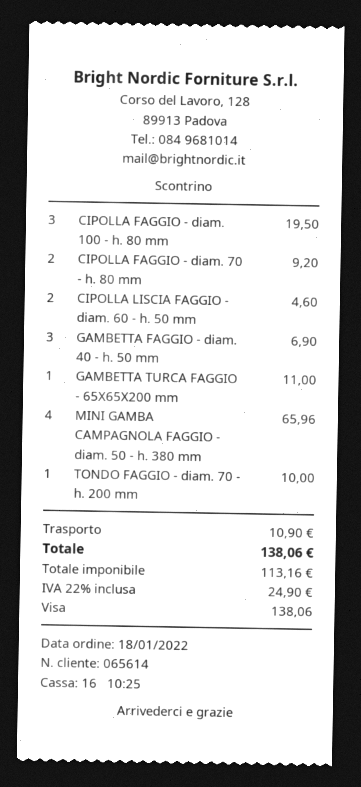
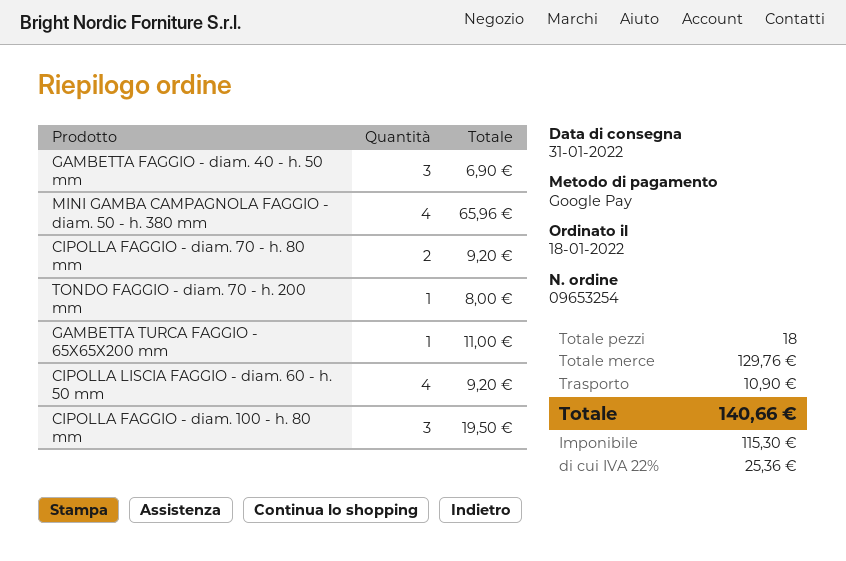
payment method: Visa -> Google Pay
CIPOLLA LISCIA FAGGIO - diam. 60 - h. 50 mm: 2 for 4.60 -> 4 for 9.20
TONDO FAGGIO - diam. 70 - h. 200 mm: 1 for 10.00 -> 1 for 8.00
net: 113.16 -> 115.30
tax: 22% = 24.90 -> 22% = 25.36
total: 138.06 -> 140.66

